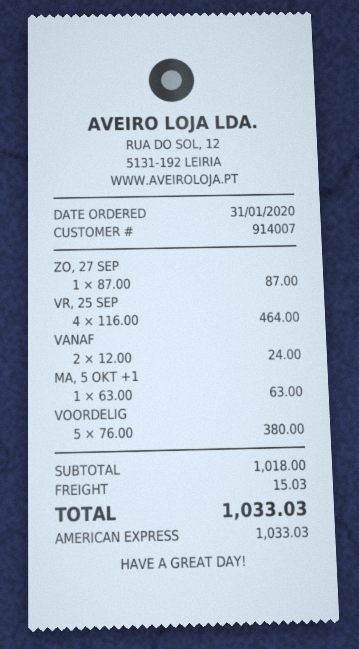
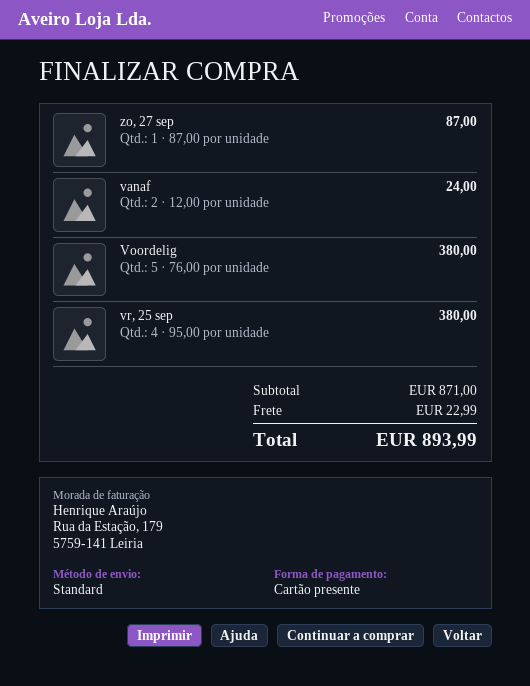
payment method: American Express -> gift card
VR, 25 SEP: 4 x 116.00 = 464.00 -> 4 x 95.00 = 380.00
MA, 5 OKT +1: 1 x 63.00 = 63.00 -> none
subtotal: 1018.00 -> 871.00
shipping: 15.03 -> 22.99
total: 1033.03 -> 893.99

